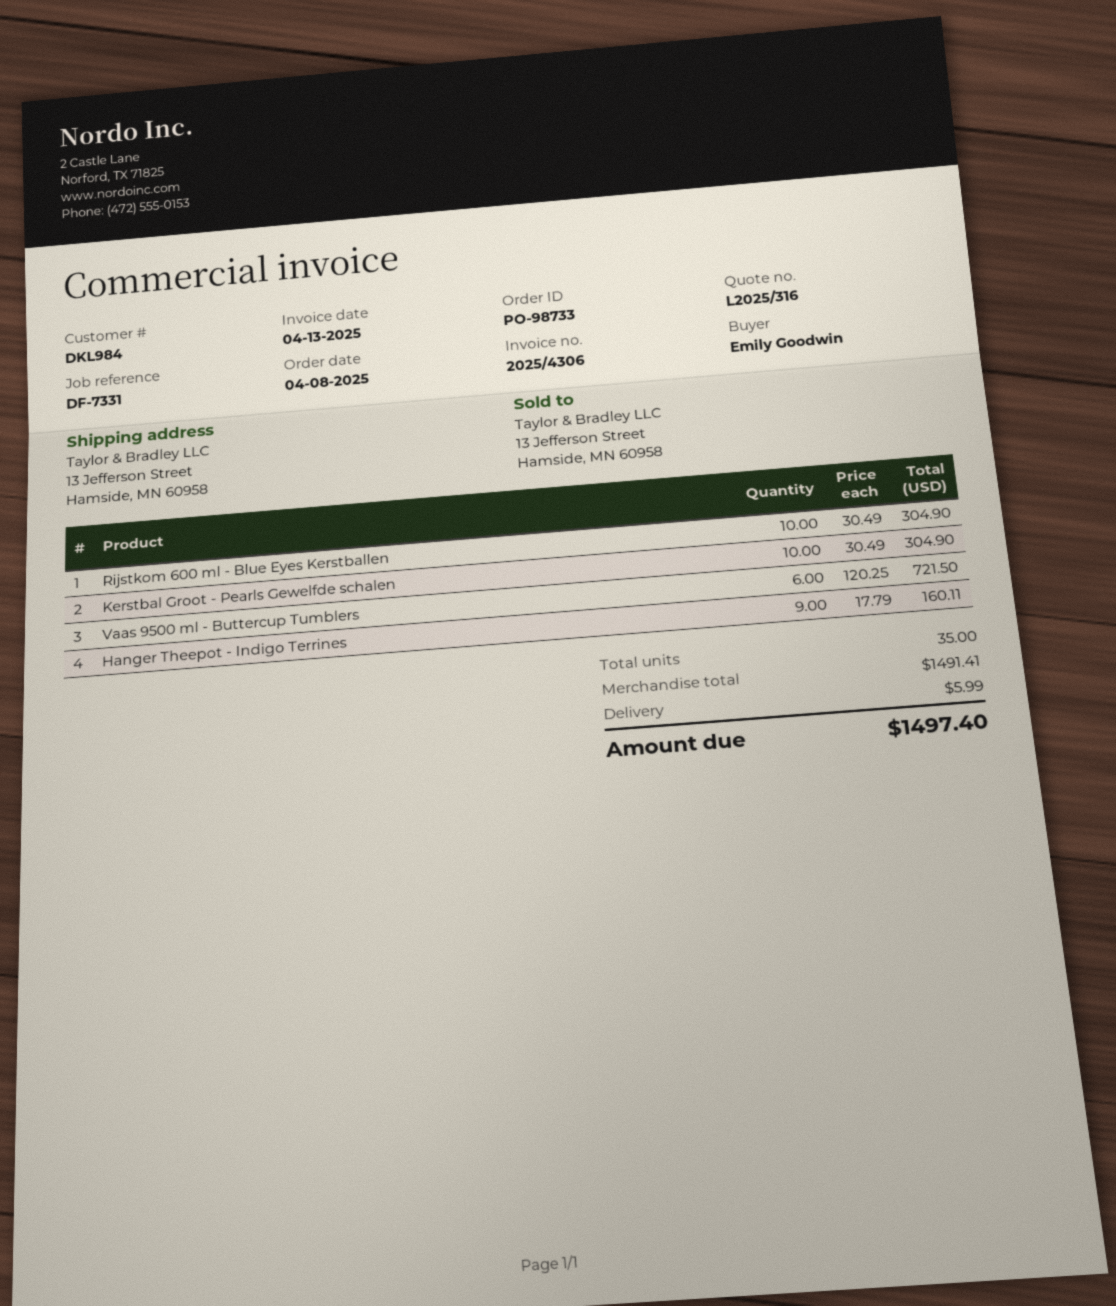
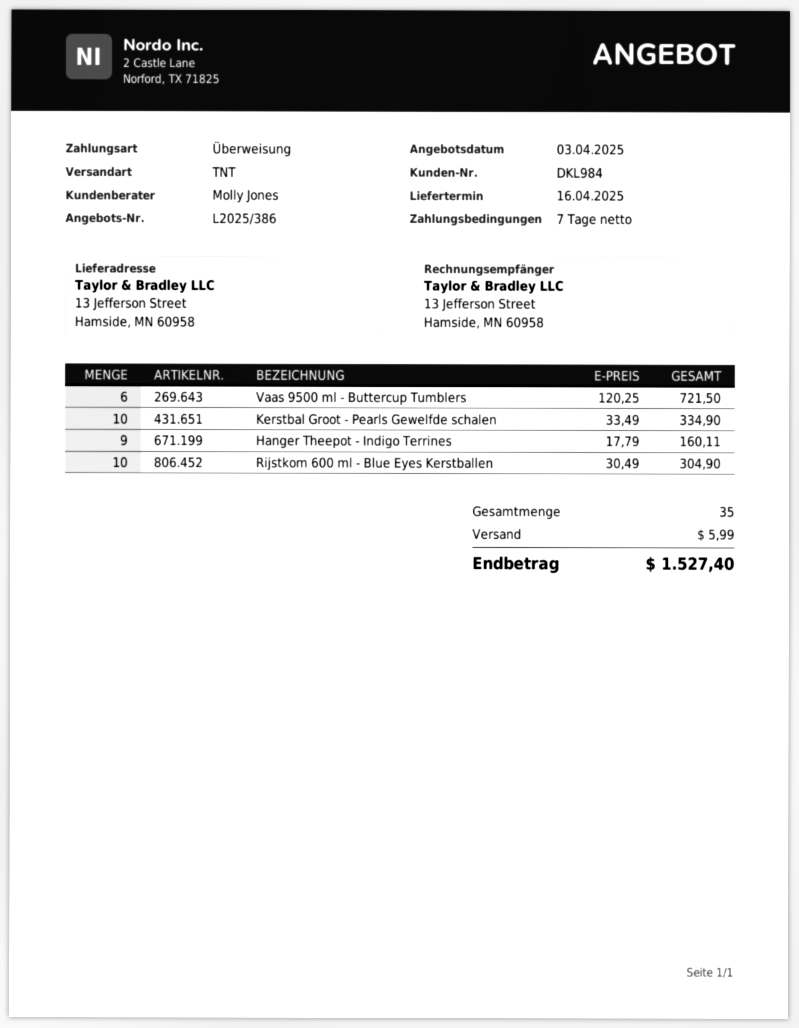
quote number: L2025/316 -> L2025/386
Kerstbal Groot - Pearls Gewelfde schalen: 10 x 30.49 = 304.90 -> 10 x 33.49 = 334.90
total: 1497.40 -> 1527.40

